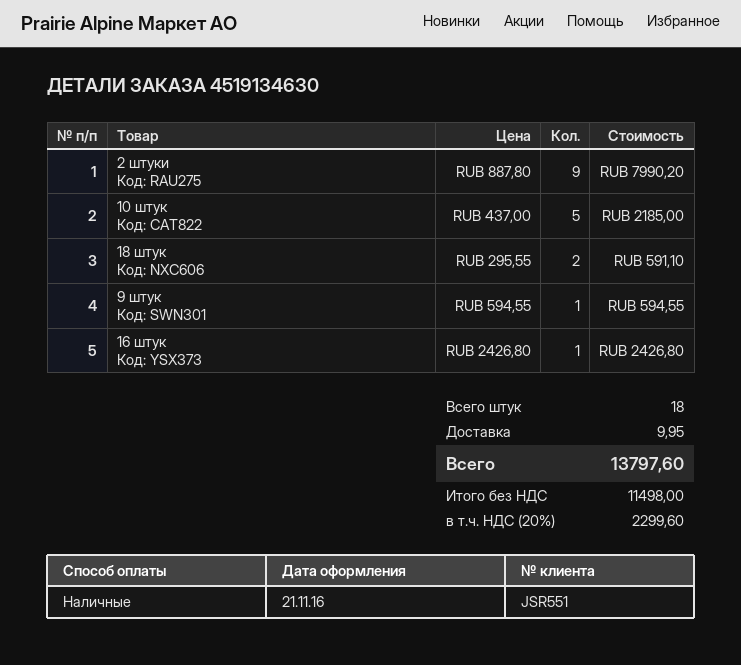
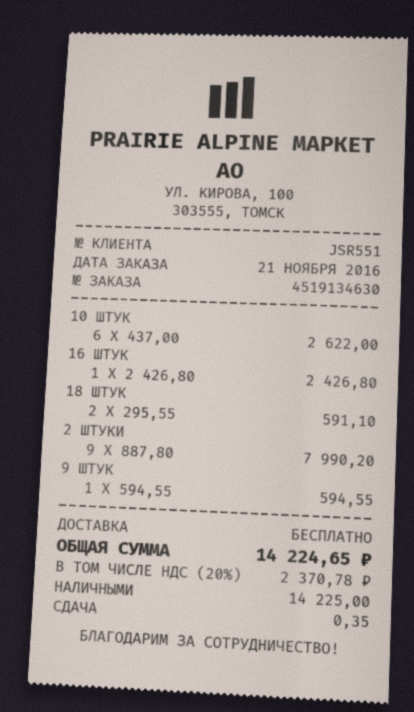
10 штук: 5 x 437.00 = 2185.00 -> 6 x 437.00 = 2622.00
shipping: 9.95 -> 0.00
tax: 20% = 2299.60 -> 20% = 2370.78
total: 13797.60 -> 14224.65

